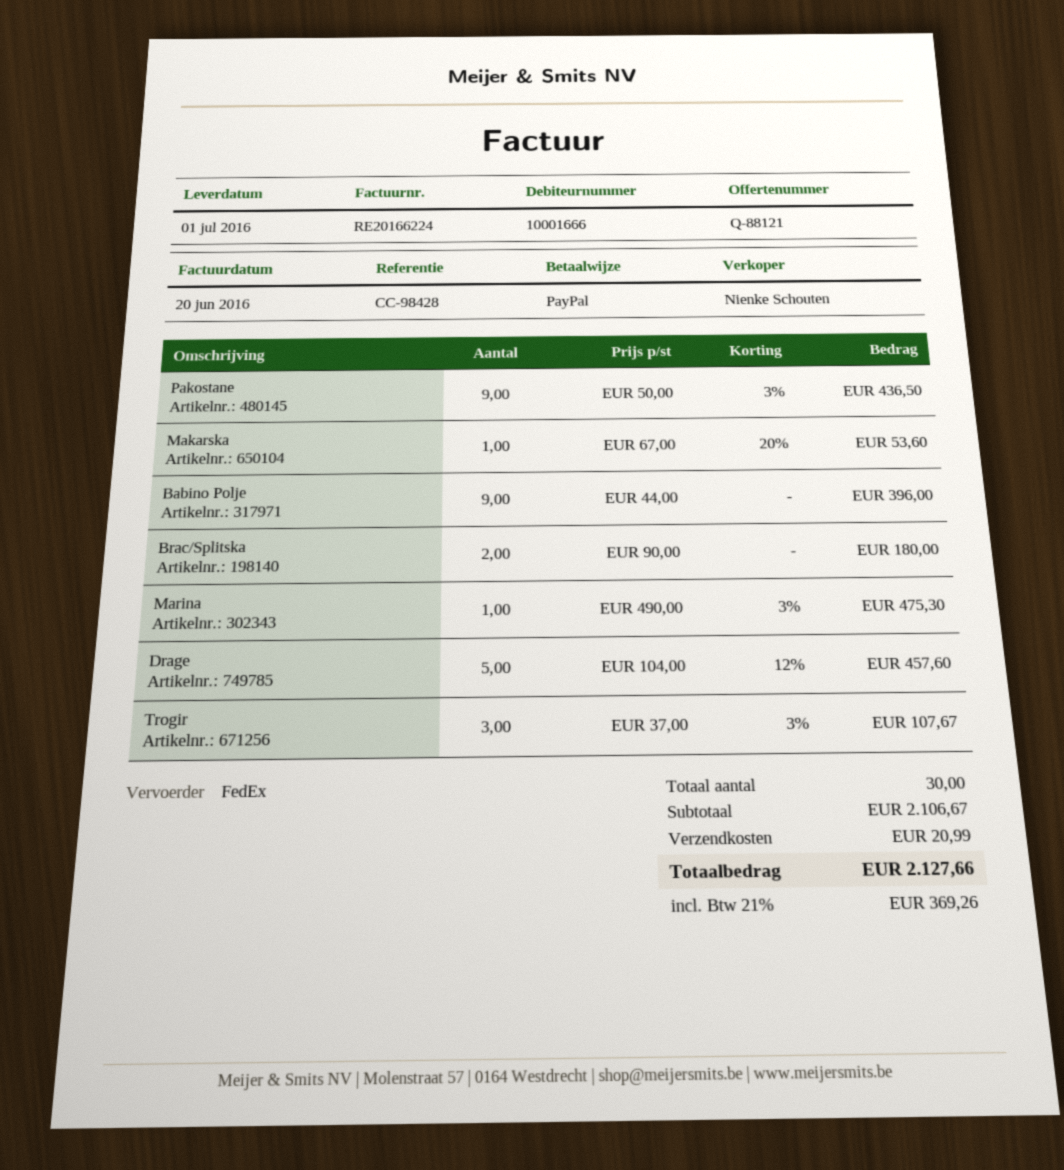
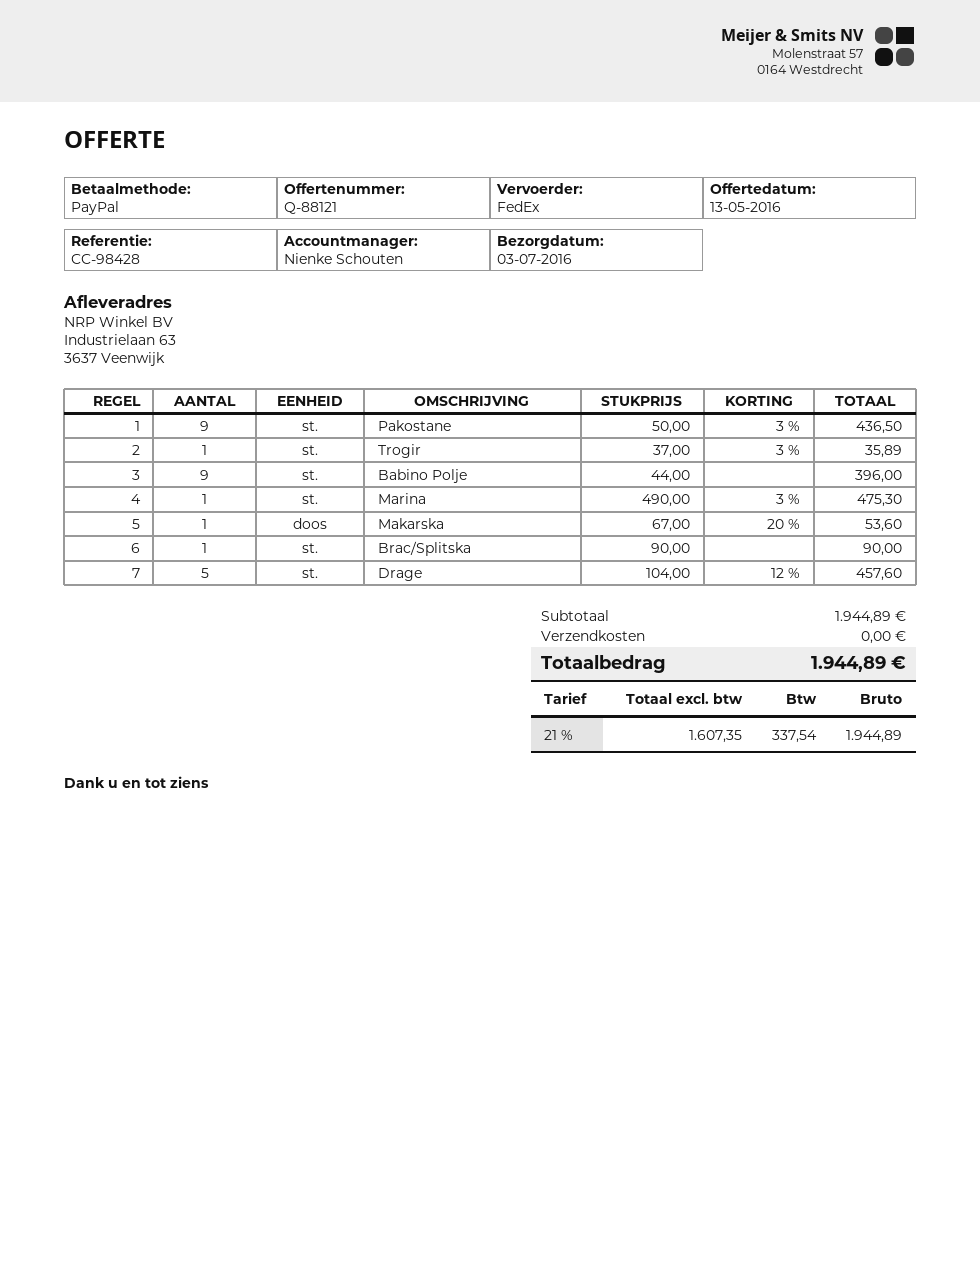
delivery date: 2016-07-01 -> 2016-07-03
Brac/Splitska: 2 x 90.00 = 180.00 -> 1 x 90.00 = 90.00
Trogir: 3 x 37.00 - 3% = 107.67 -> 1 x 37.00 - 3% = 35.89
subtotal: 2106.67 -> 1944.89
shipping: 20.99 -> 0.00
tax: 21% = 369.26 -> 21% = 337.54
total: 2127.66 -> 1944.89

